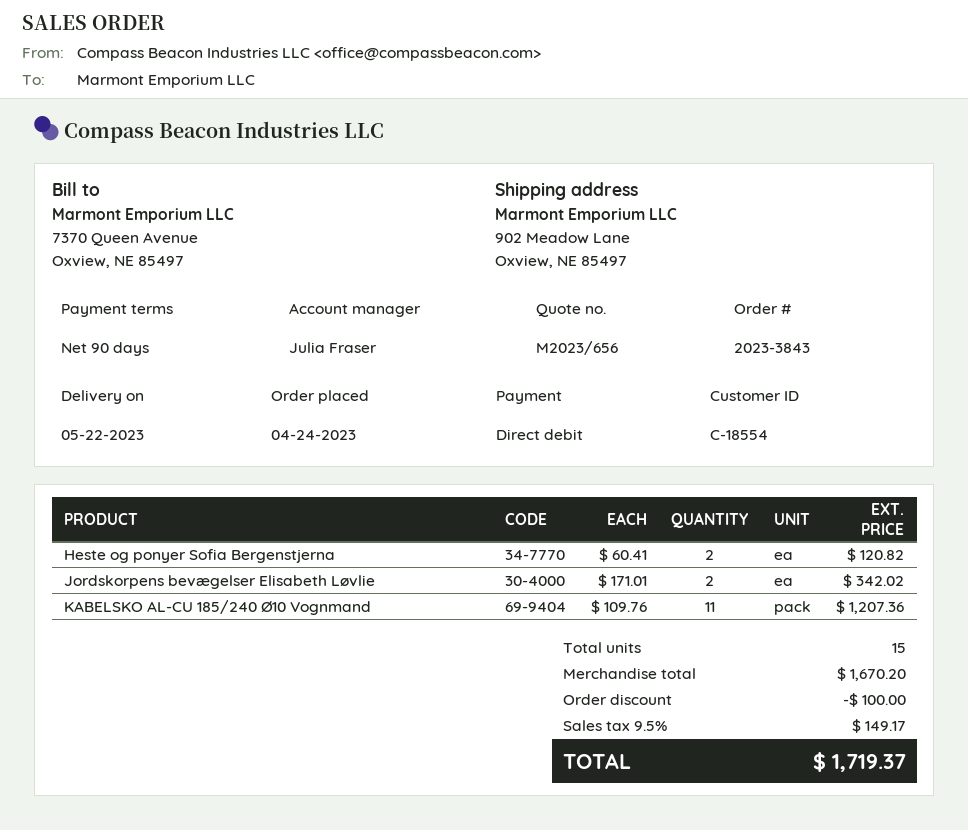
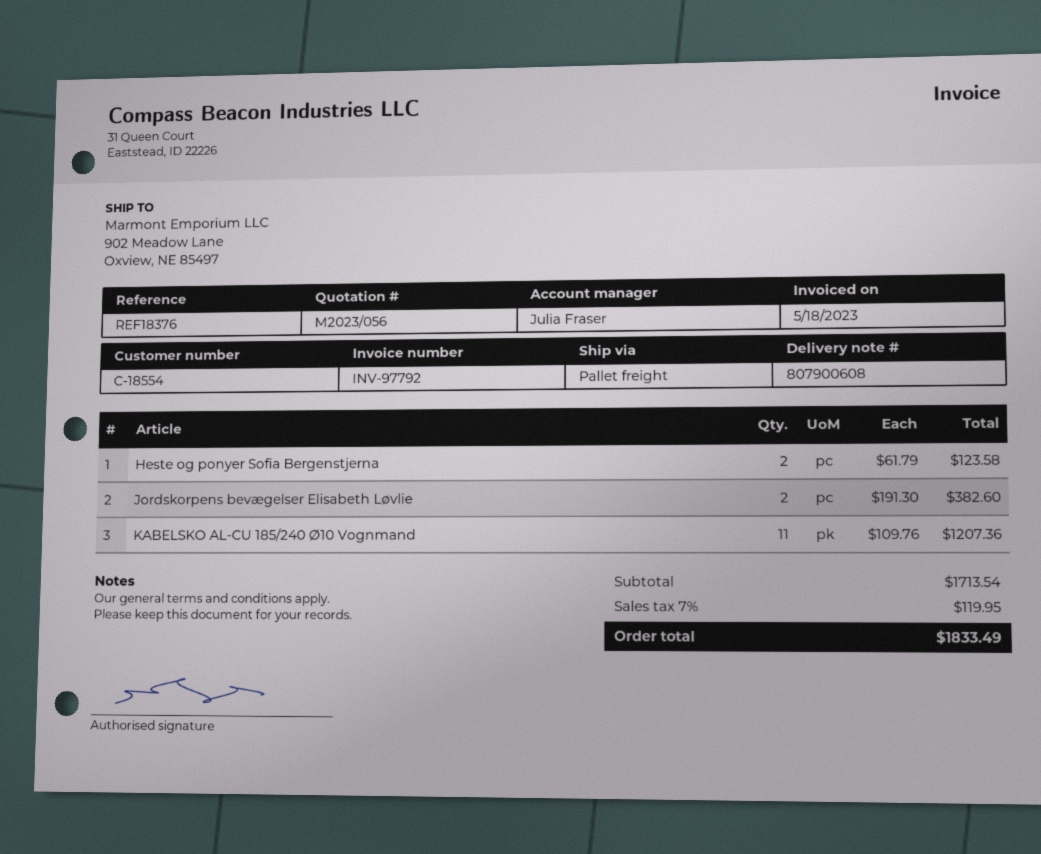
quote number: M2023/656 -> M2023/056
Heste og ponyer Sofia Bergenstjerna: 2 x 60.41 = 120.82 -> 2 x 61.79 = 123.58
Jordskorpens bevægelser Elisabeth Løvlie: 2 x 171.01 = 342.02 -> 2 x 191.30 = 382.60
subtotal: 1670.20 -> 1713.54
discount: 100.00 -> none
tax: 9.5% = 149.17 -> 7% = 119.95
total: 1719.37 -> 1833.49

